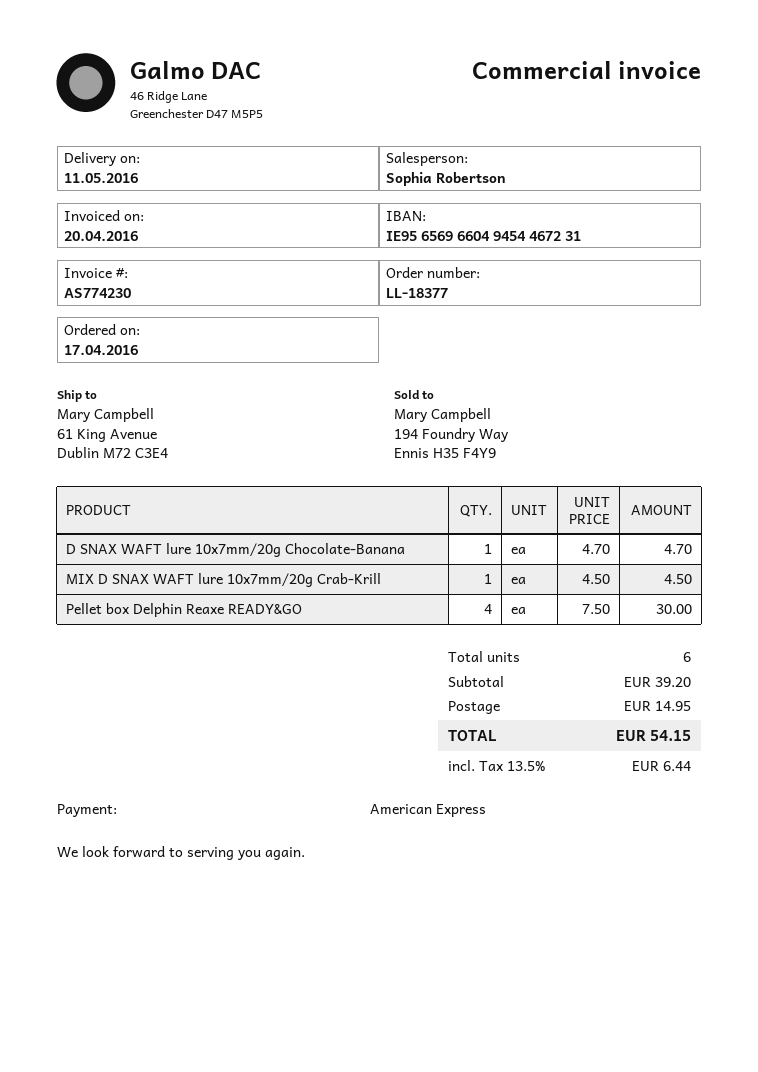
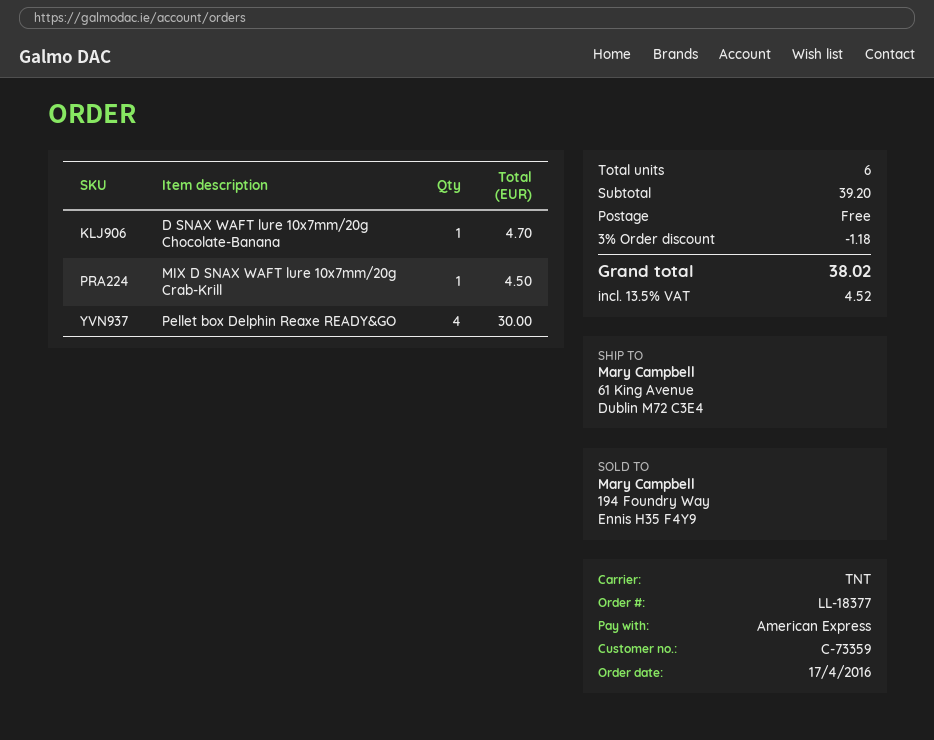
discount: none -> 3% = 1.18
shipping: 14.95 -> 0.00
tax: 13.5% = 6.44 -> 13.5% = 4.52
total: 54.15 -> 38.02

